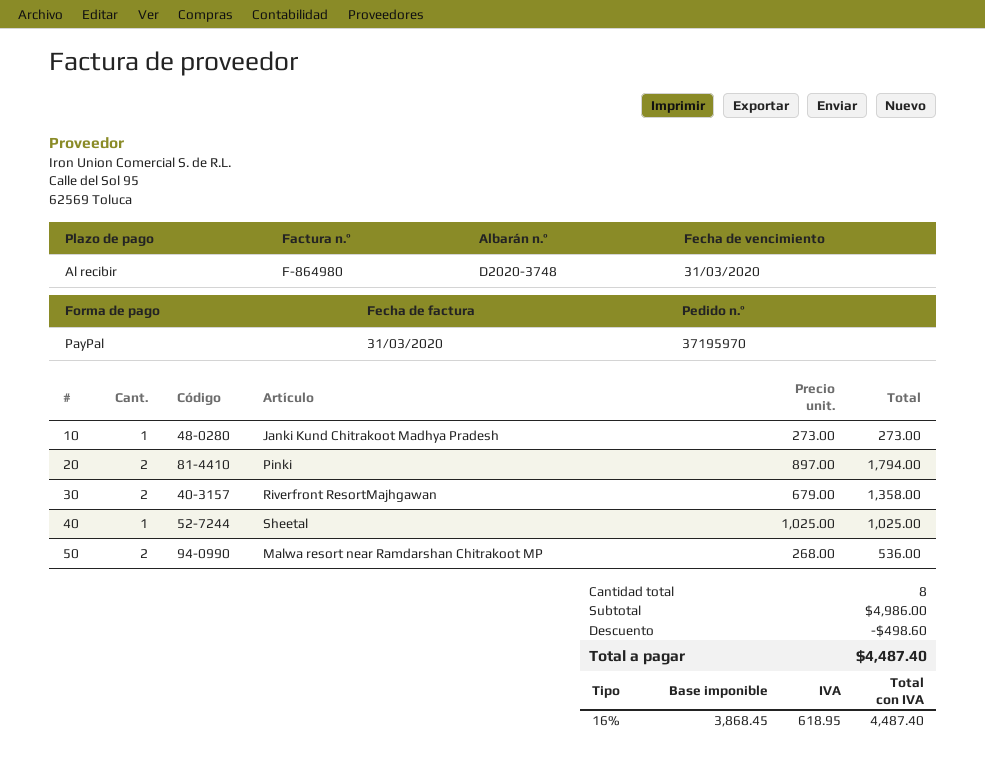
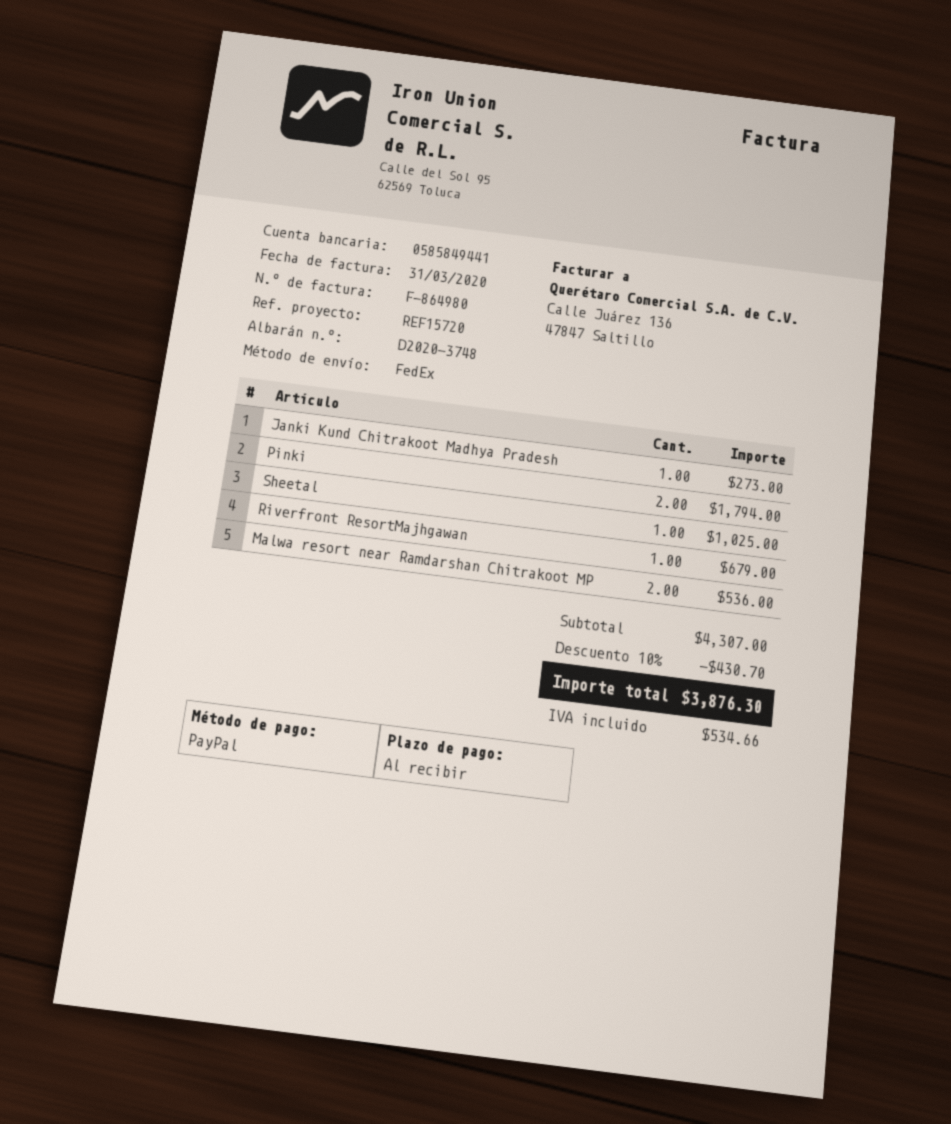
Riverfront ResortMajhgawan: 2 for 1358.00 -> 1 for 679.00
subtotal: 4986.00 -> 4307.00
discount: 498.60 -> 430.70
tax: 618.95 -> 534.66
total: 4487.40 -> 3876.30

